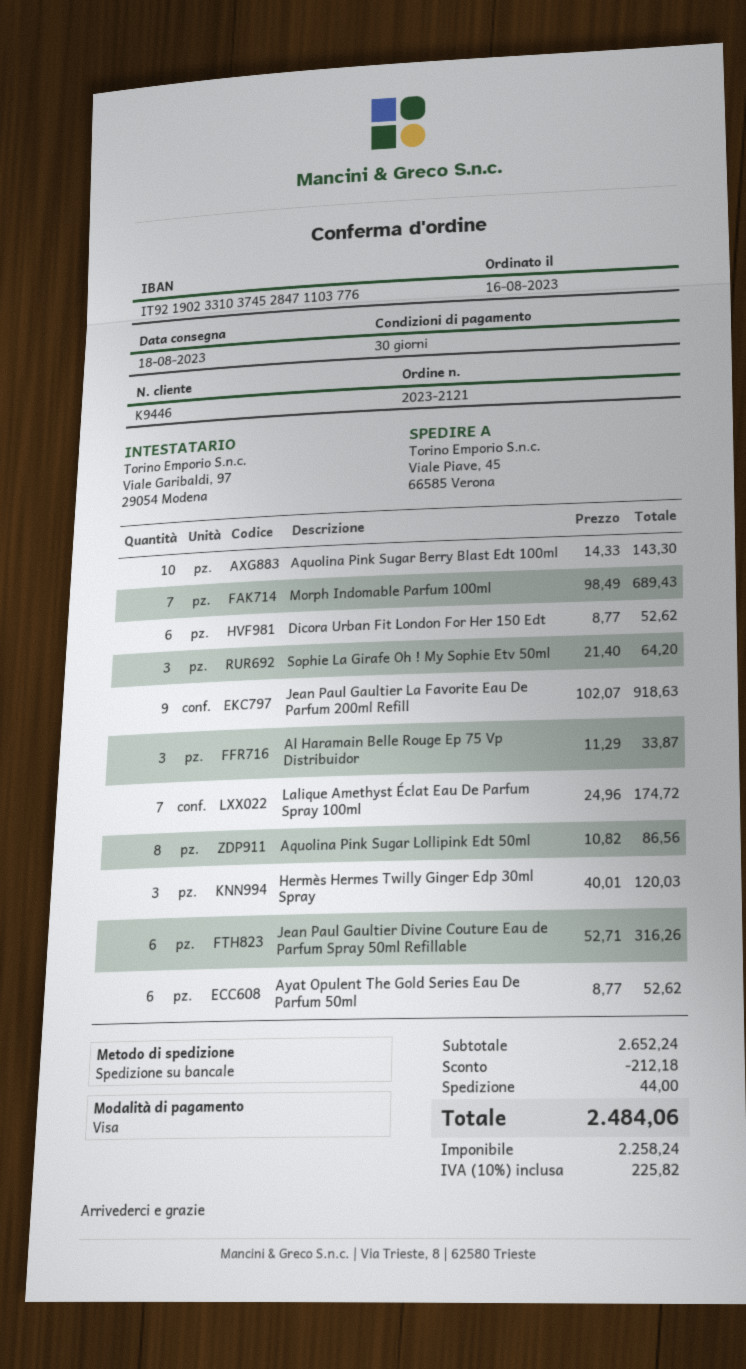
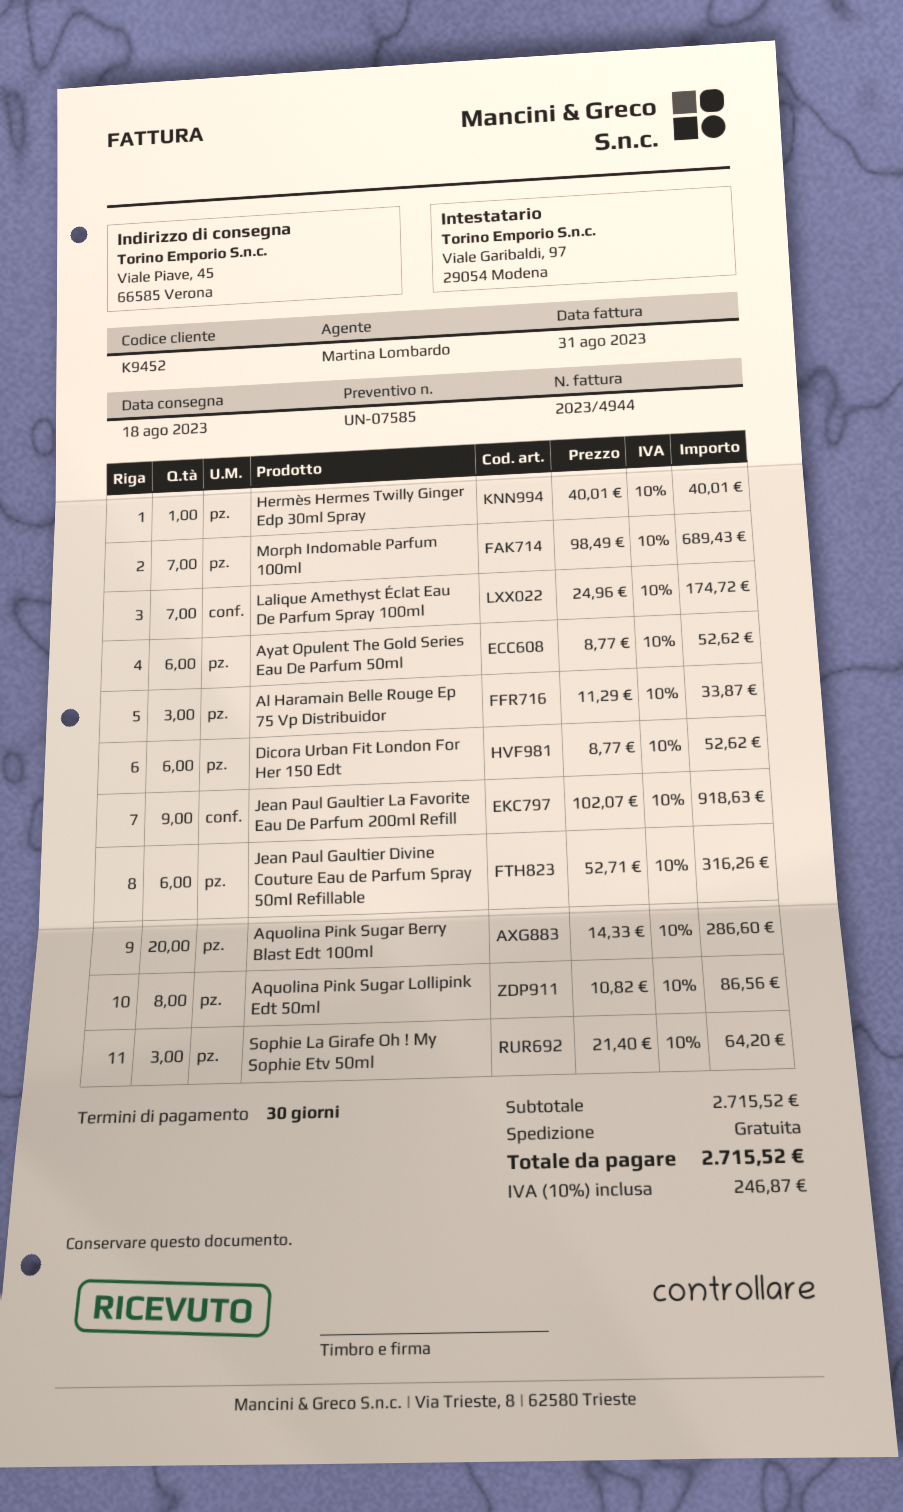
customer number: K9446 -> K9452
Aquolina Pink Sugar Berry Blast Edt 100ml: 10 x 14.33 = 143.30 -> 20 x 14.33 = 286.60
Hermès Hermes Twilly Ginger Edp 30ml Spray: 3 x 40.01 = 120.03 -> 1 x 40.01 = 40.01
subtotal: 2652.24 -> 2715.52
discount: 212.18 -> none
shipping: 44.00 -> 0.00
tax: 10% = 225.82 -> 10% = 246.87
total: 2484.06 -> 2715.52

